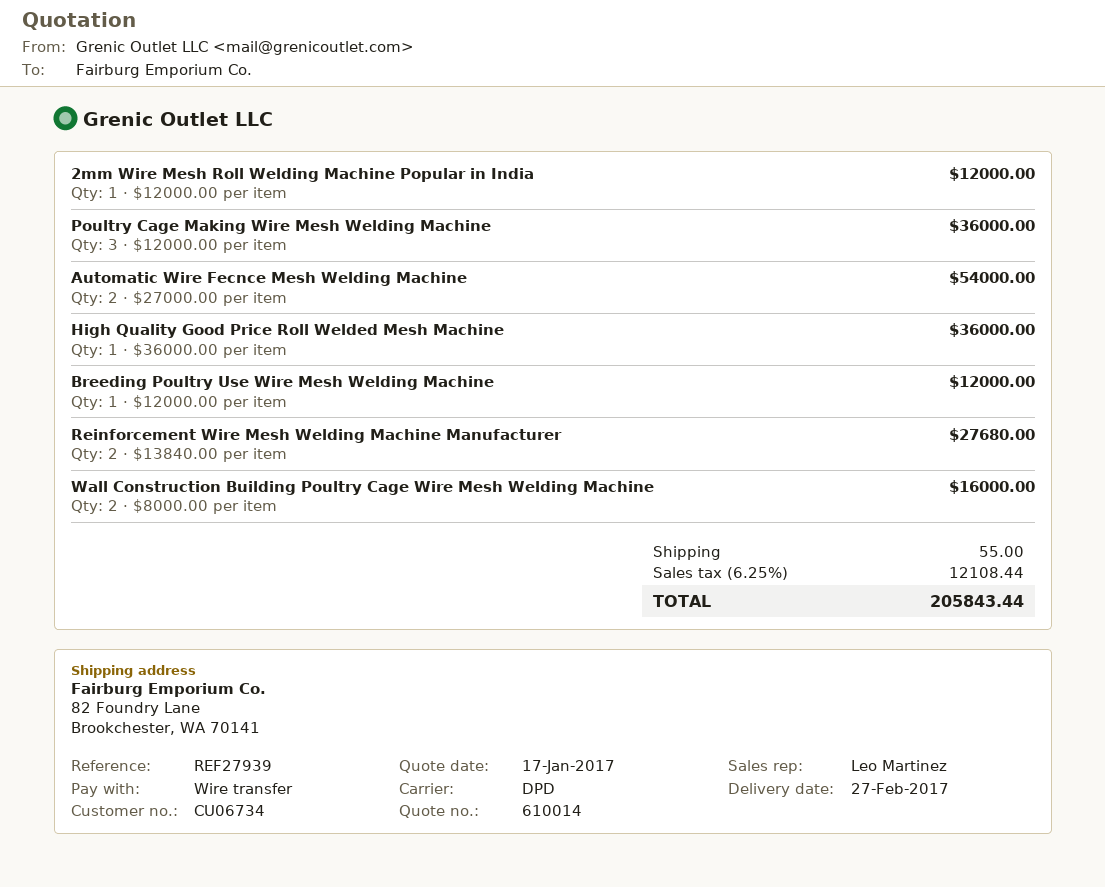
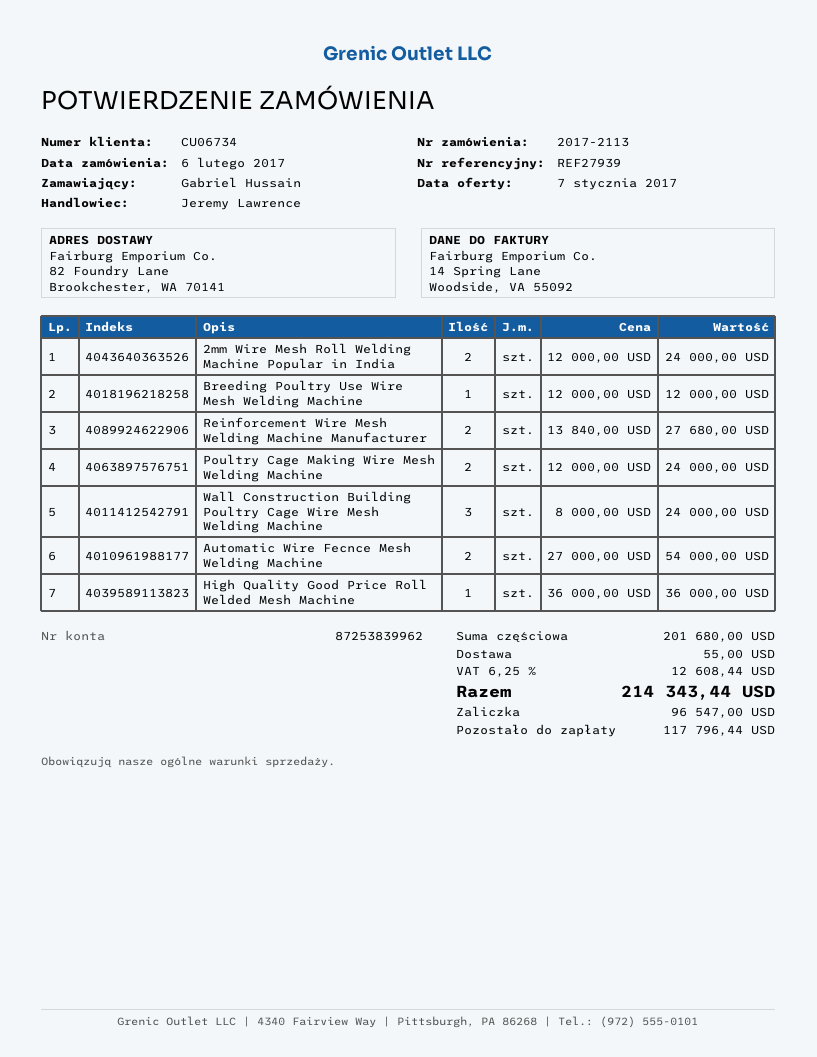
quote date: 2017-01-17 -> 2017-01-07
sales rep: Leo Martinez -> Jeremy Lawrence
2mm Wire Mesh Roll Welding Machine Popular in India: 1 x 12000.00 = 12000.00 -> 2 x 12000.00 = 24000.00
Poultry Cage Making Wire Mesh Welding Machine: 3 x 12000.00 = 36000.00 -> 2 x 12000.00 = 24000.00
Wall Construction Building Poultry Cage Wire Mesh Welding Machine: 2 x 8000.00 = 16000.00 -> 3 x 8000.00 = 24000.00
tax: 6.25% = 12108.44 -> 6.25% = 12608.44
total: 205843.44 -> 214343.44

